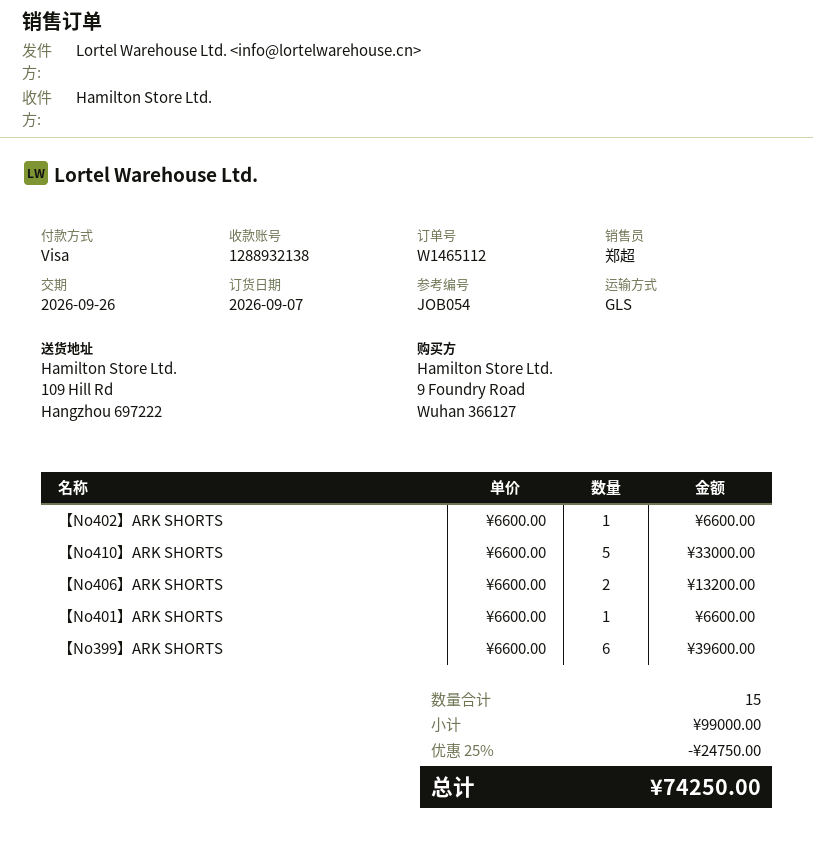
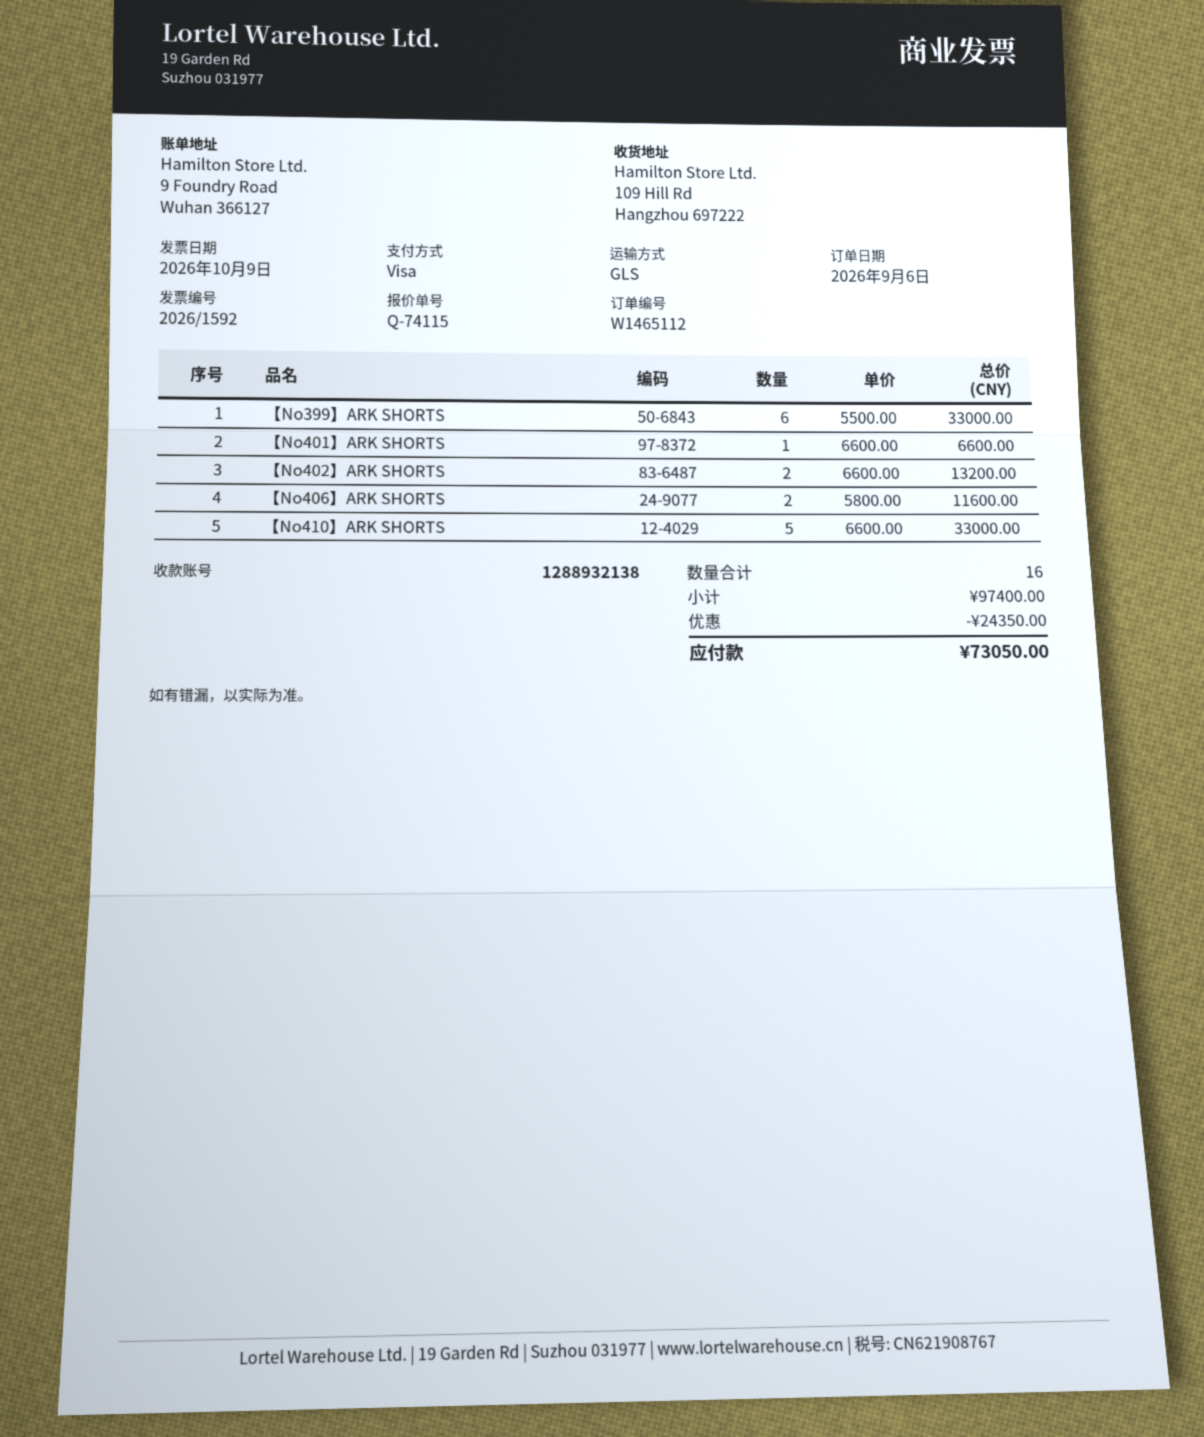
order date: 2026-09-07 -> 2026-09-06
【No402】ARK SHORTS: 1 x 6600.00 = 6600.00 -> 2 x 6600.00 = 13200.00
【No406】ARK SHORTS: 2 x 6600.00 = 13200.00 -> 2 x 5800.00 = 11600.00
【No399】ARK SHORTS: 6 x 6600.00 = 39600.00 -> 6 x 5500.00 = 33000.00
total quantity: 15 -> 16
subtotal: 99000.00 -> 97400.00
discount: 24750.00 -> 24350.00
total: 74250.00 -> 73050.00

